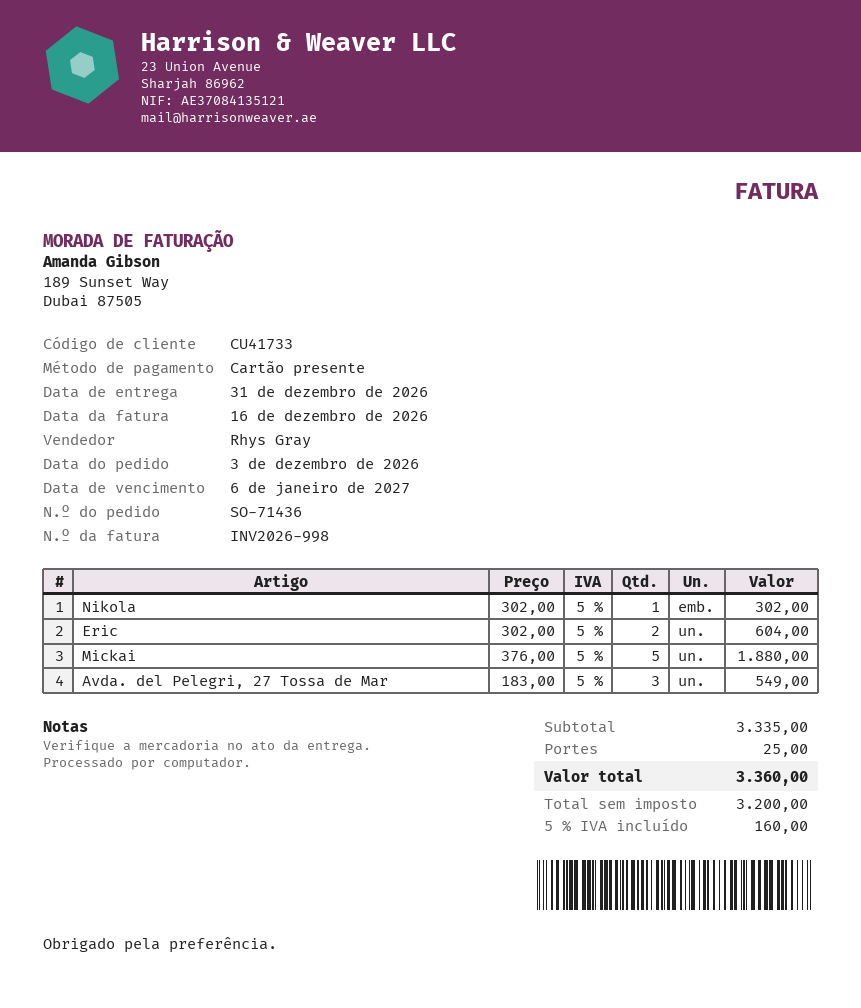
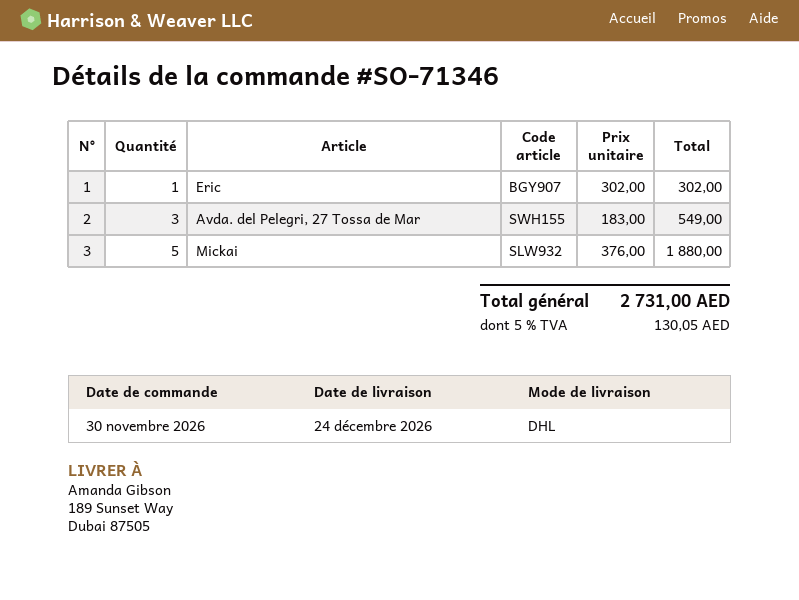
order number: SO-71436 -> SO-71346
order date: 2026-12-03 -> 2026-11-30
delivery date: 2026-12-31 -> 2026-12-24
Nikola: 1 x 302.00 = 302.00 -> none
Eric: 2 x 302.00 = 604.00 -> 1 x 302.00 = 302.00
shipping: 25.00 -> none
tax: 5% = 160.00 -> 5% = 130.05
total: 3360.00 -> 2731.00

